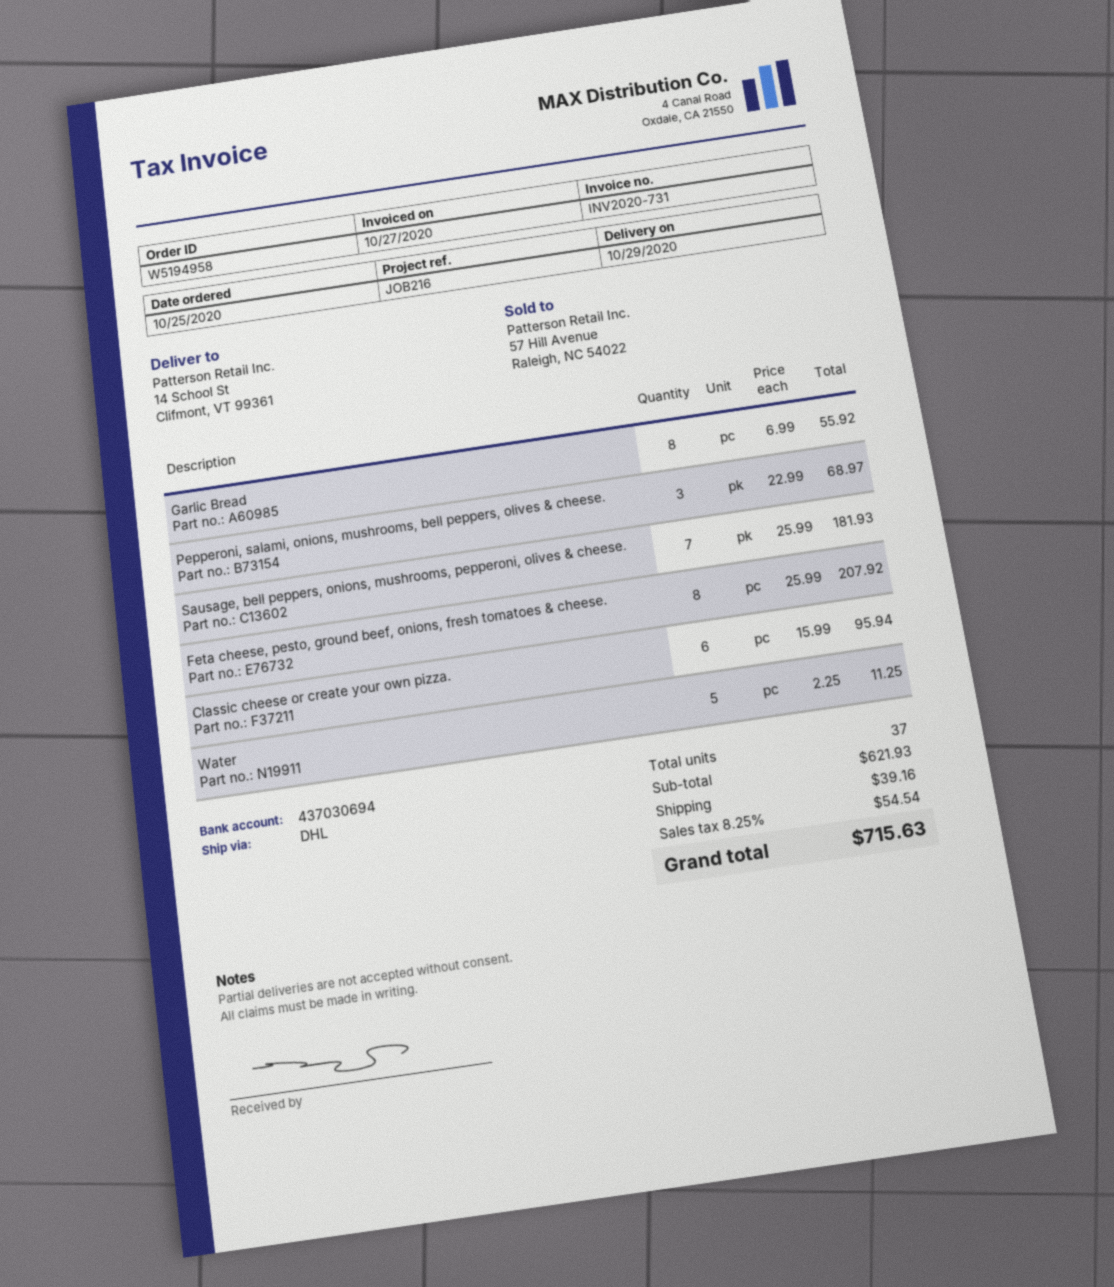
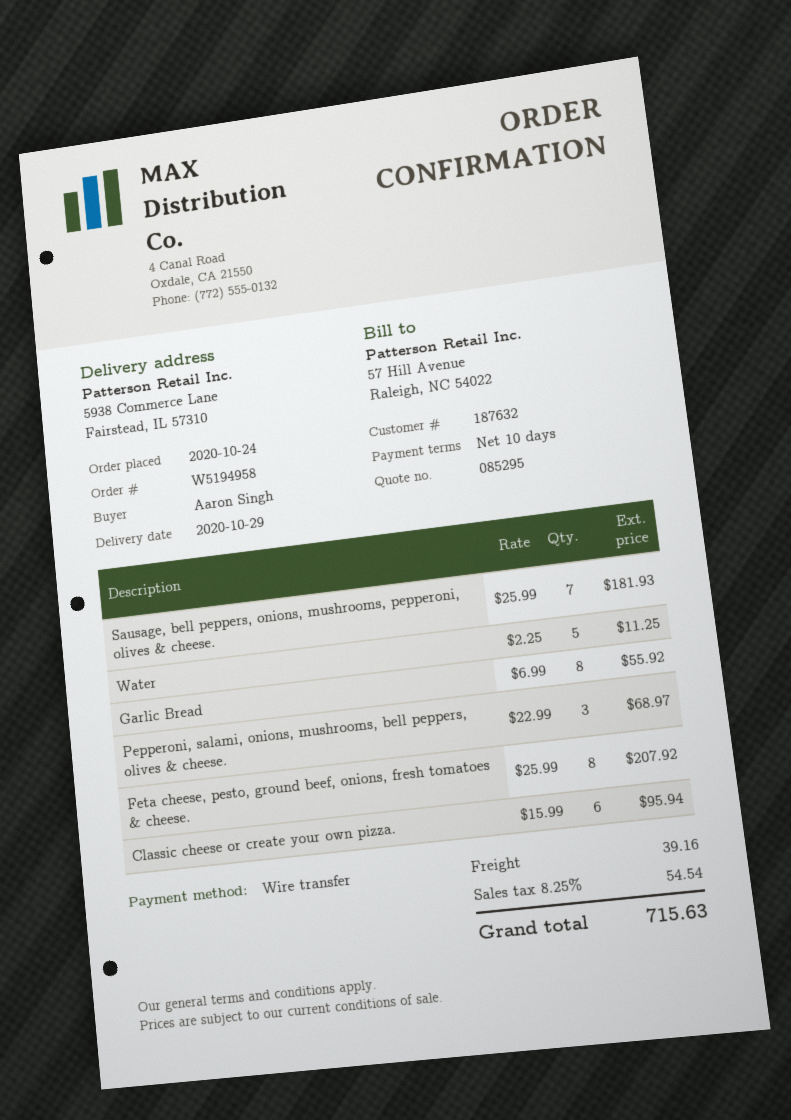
order date: 2020-10-25 -> 2020-10-24
ship to: 14 School St, Clifmont, VT 99361 -> 5938 Commerce Lane, Fairstead, IL 57310

